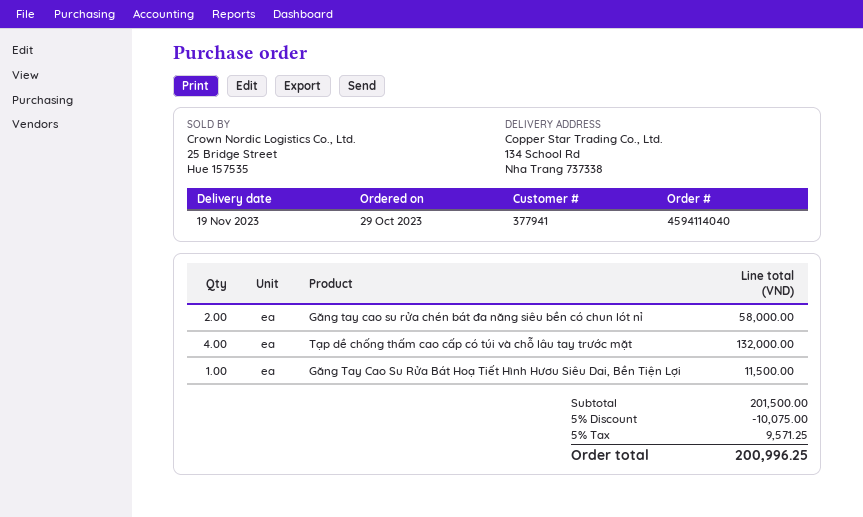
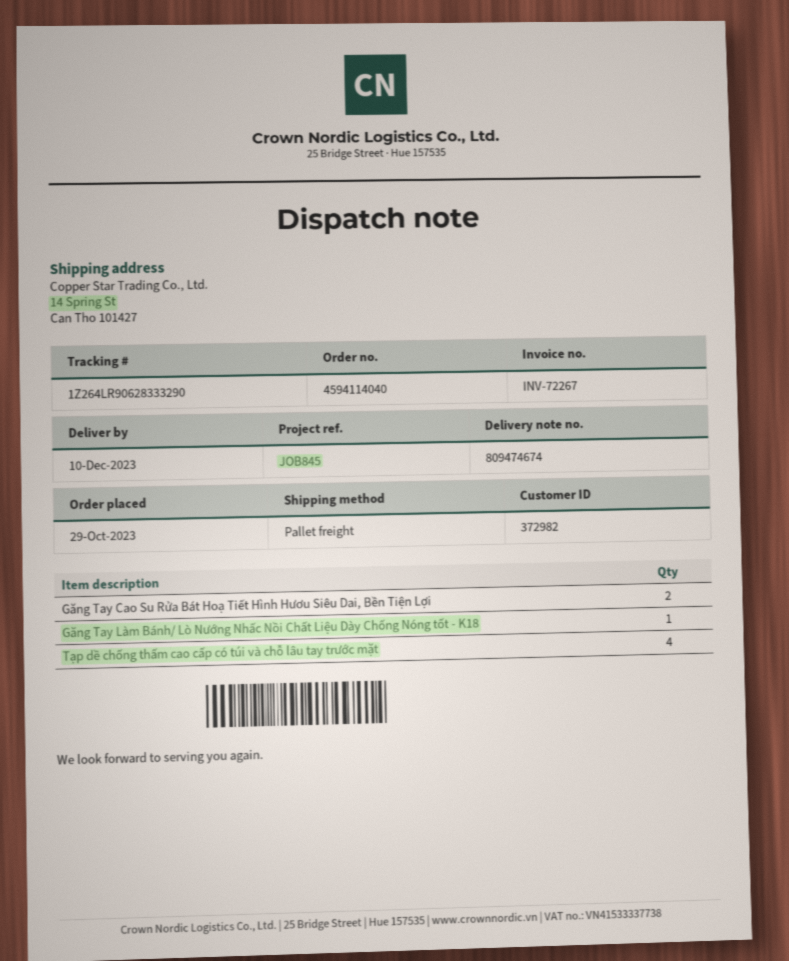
delivery date: 2023-11-19 -> 2023-12-10
customer number: 377941 -> 372982
ship to: 134 School Rd, Nha Trang 737338 -> 14 Spring St, Can Tho 101427
Găng tay cao su rửa chén bát đa năng siêu bền có chun lót nỉ: 2 -> none
Găng Tay Cao Su Rửa Bát Hoạ Tiết Hình Hươu Siêu Dai, Bền Tiện Lợi: 1 -> 2
Găng Tay Làm Bánh/ Lò Nướng Nhấc Nồi Chất Liệu Dày Chống Nóng tốt - K18: none -> 1

